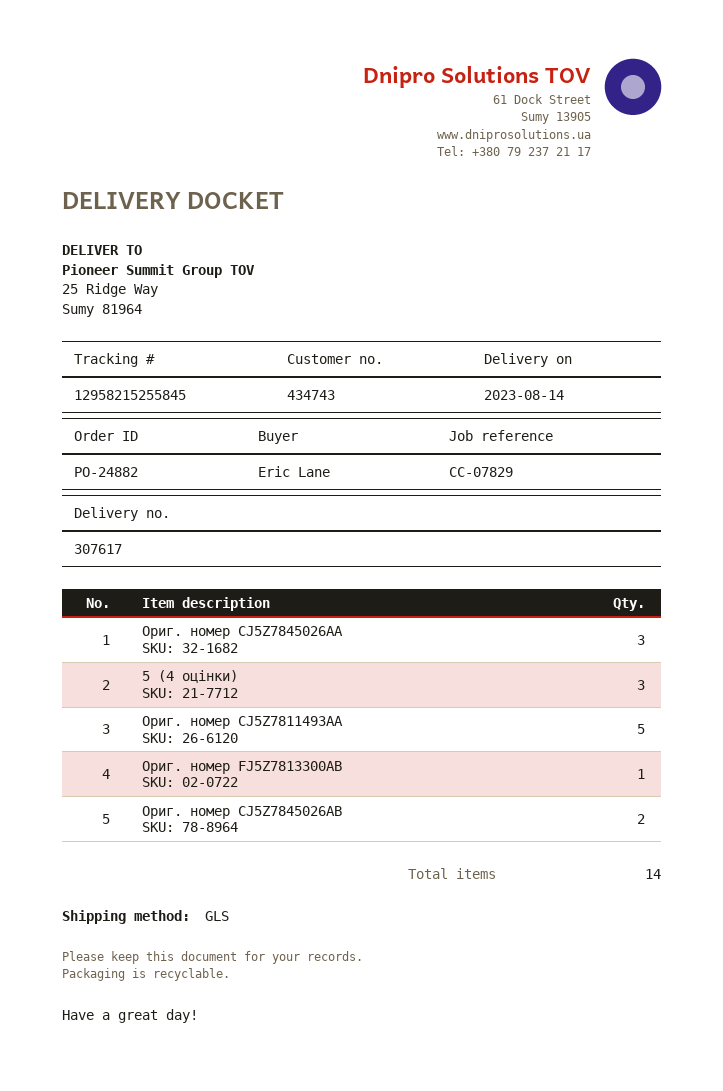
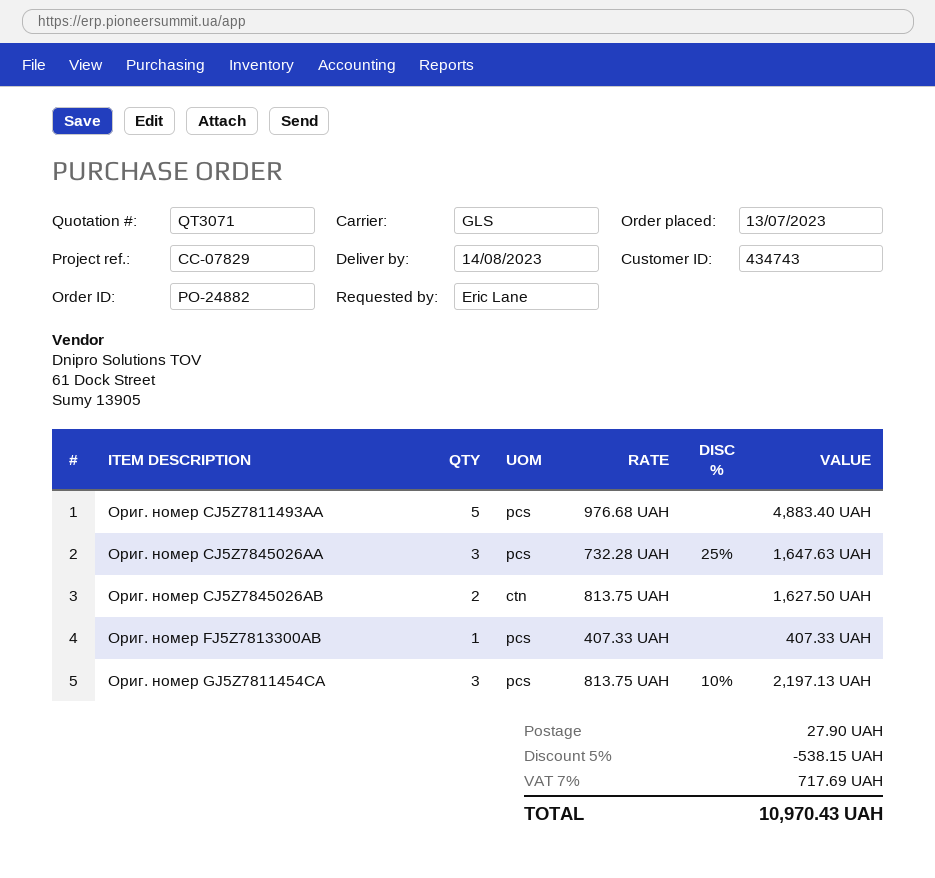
5 (4 оцінки): 3 -> none
Ориг. номер GJ5Z7811454CA: none -> 3

